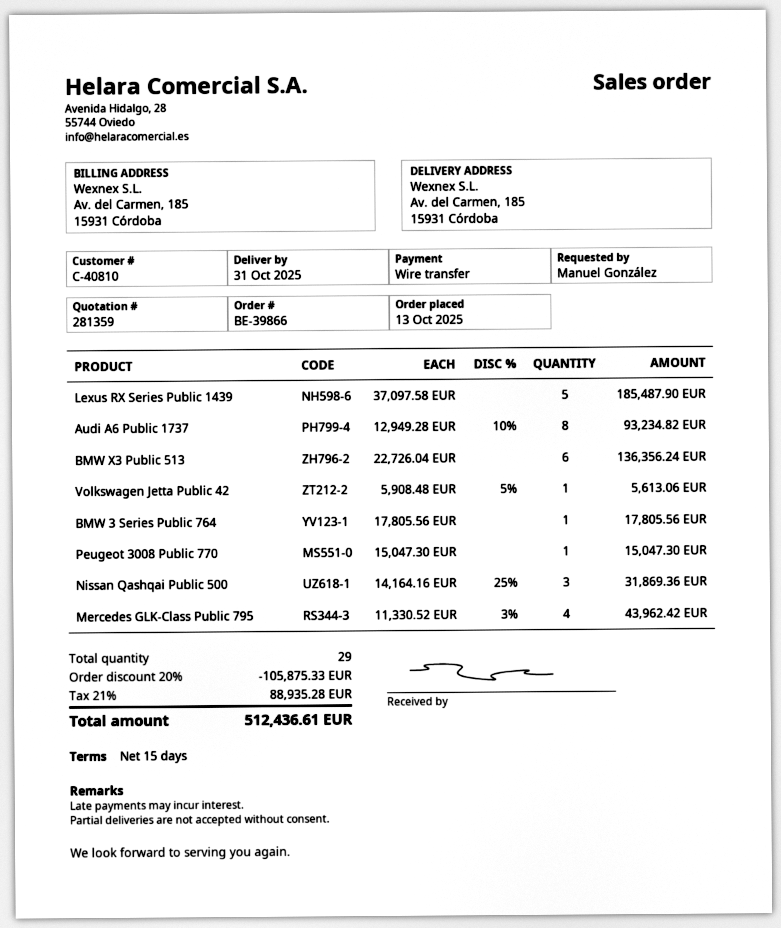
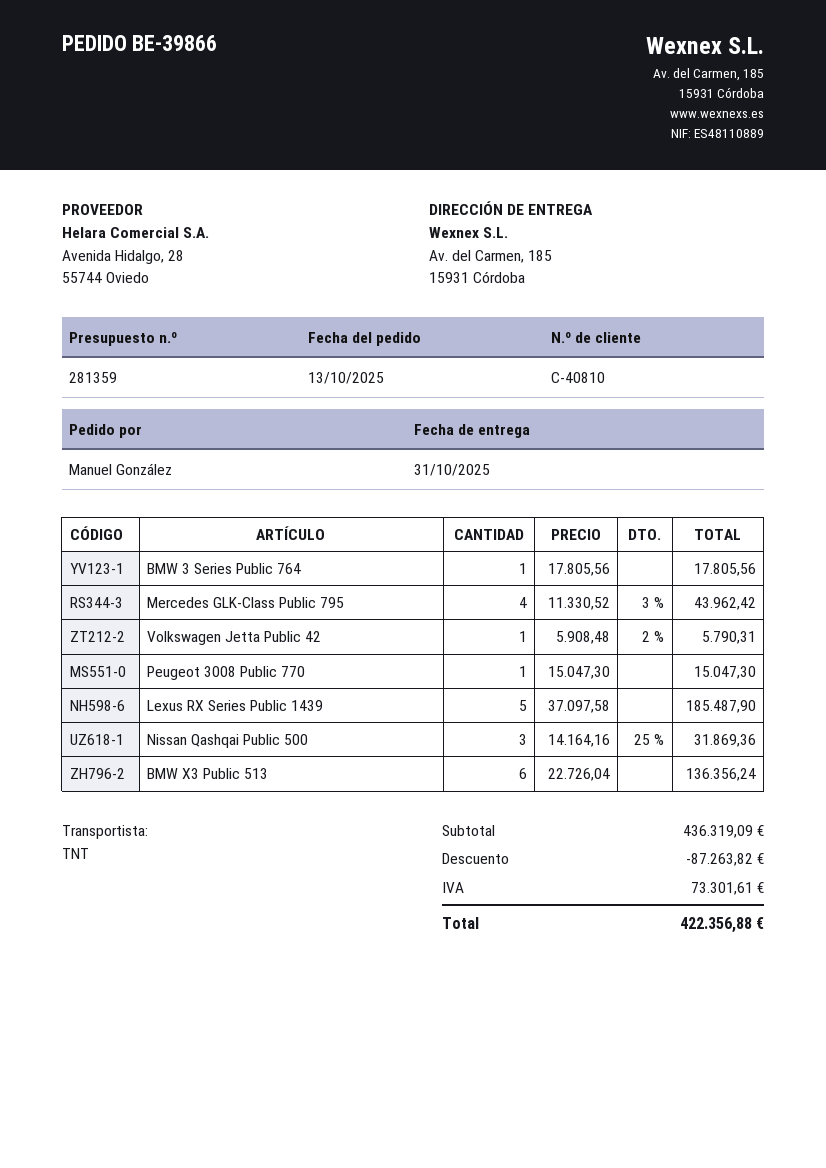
Audi A6 Public 1737: 8 x 12949.28 - 10% = 93234.82 -> none
Volkswagen Jetta Public 42: 1 x 5908.48 - 5% = 5613.06 -> 1 x 5908.48 - 2% = 5790.31
discount: 105875.33 -> 87263.82
tax: 88935.28 -> 73301.61
total: 512436.61 -> 422356.88

